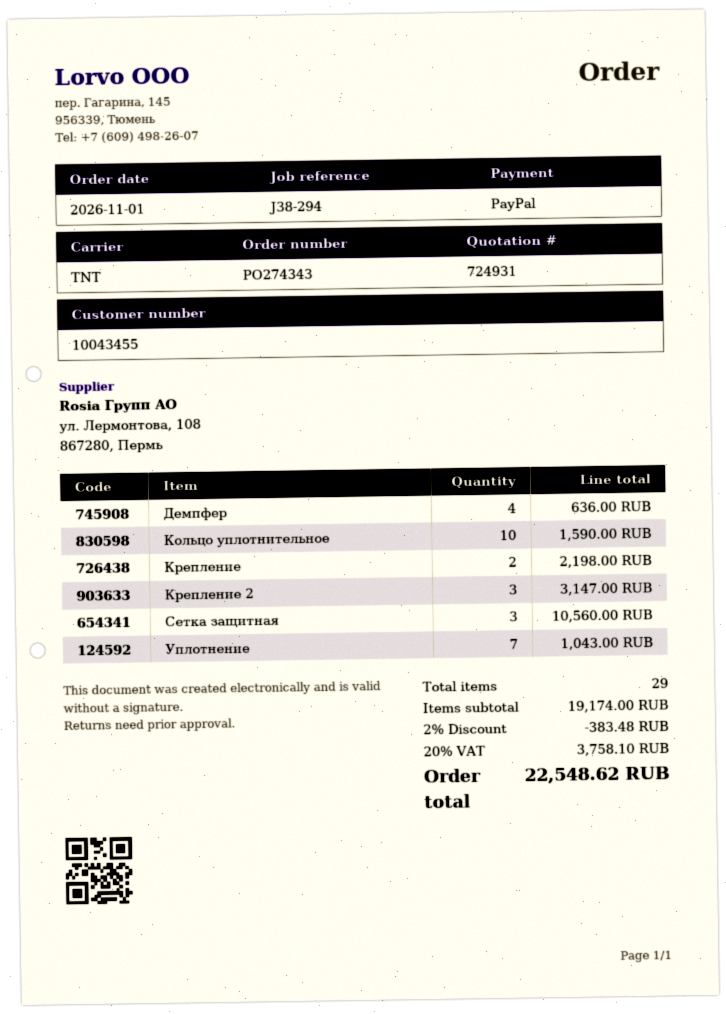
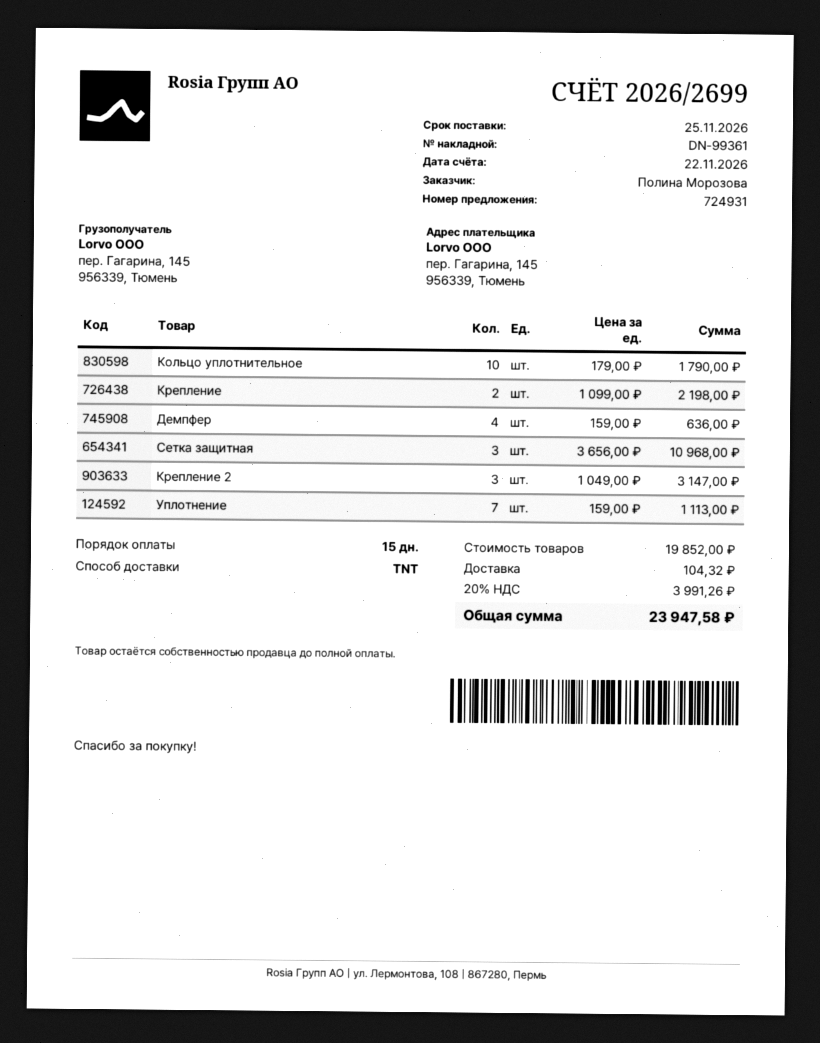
Кольцо уплотнительное: 10 for 1590.00 -> 10 for 1790.00
Сетка защитная: 3 for 10560.00 -> 3 for 10968.00
Уплотнение: 7 for 1043.00 -> 7 for 1113.00
subtotal: 19174.00 -> 19852.00
discount: 2% = 383.48 -> none
shipping: none -> 104.32
tax: 20% = 3758.10 -> 20% = 3991.26
total: 22548.62 -> 23947.58

